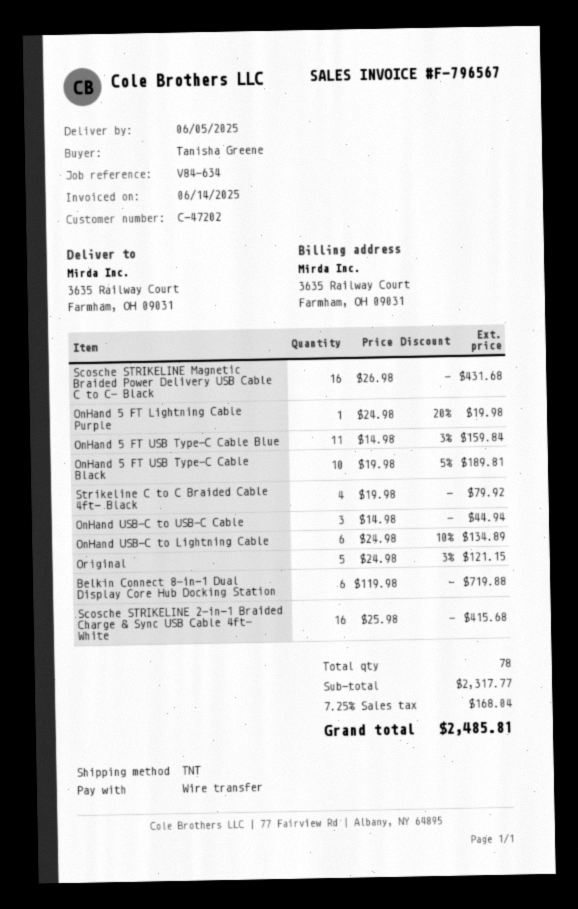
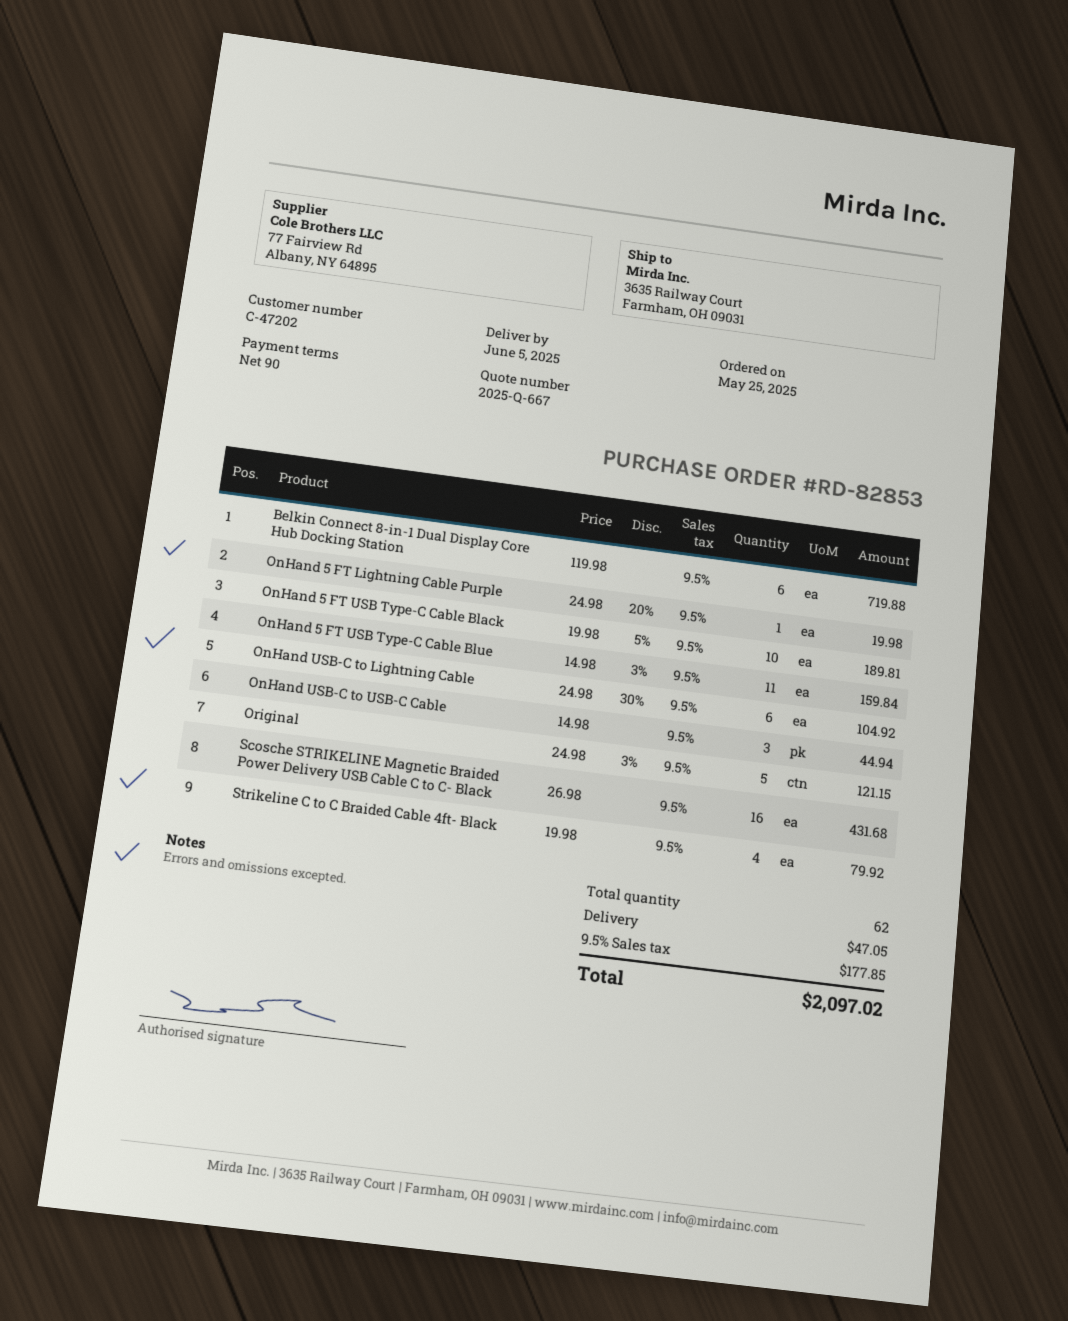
OnHand USB-C to Lightning Cable: 6 x 24.98 - 10% = 134.89 -> 6 x 24.98 - 30% = 104.92
Scosche STRIKELINE 2-in-1 Braided Charge & Sync USB Cable 4ft- White: 16 x 25.98 = 415.68 -> none
total quantity: 78 -> 62
shipping: none -> 47.05
tax: 7.25% = 168.04 -> 9.5% = 177.85
total: 2485.81 -> 2097.02

